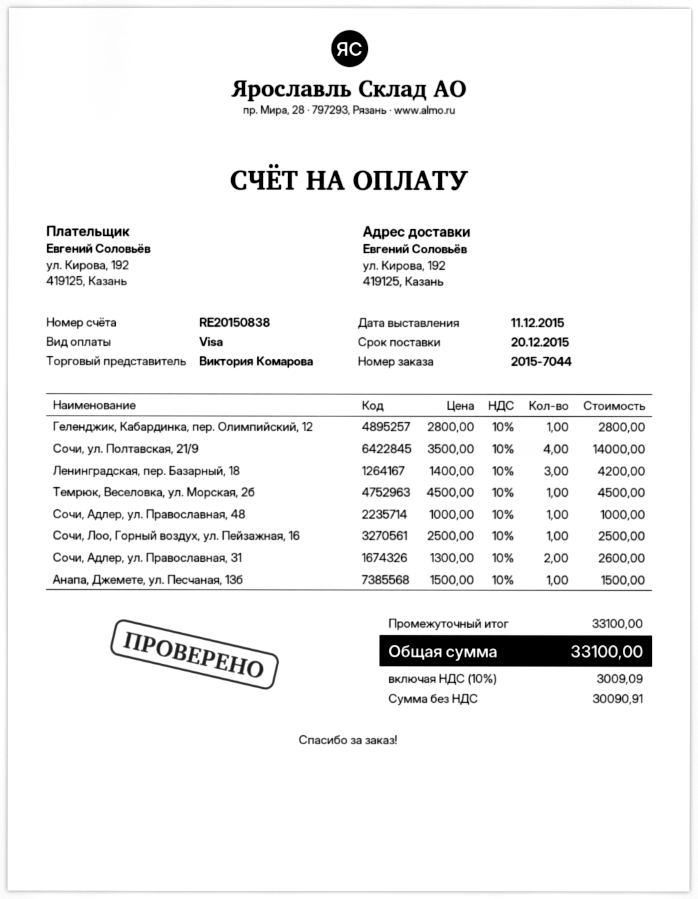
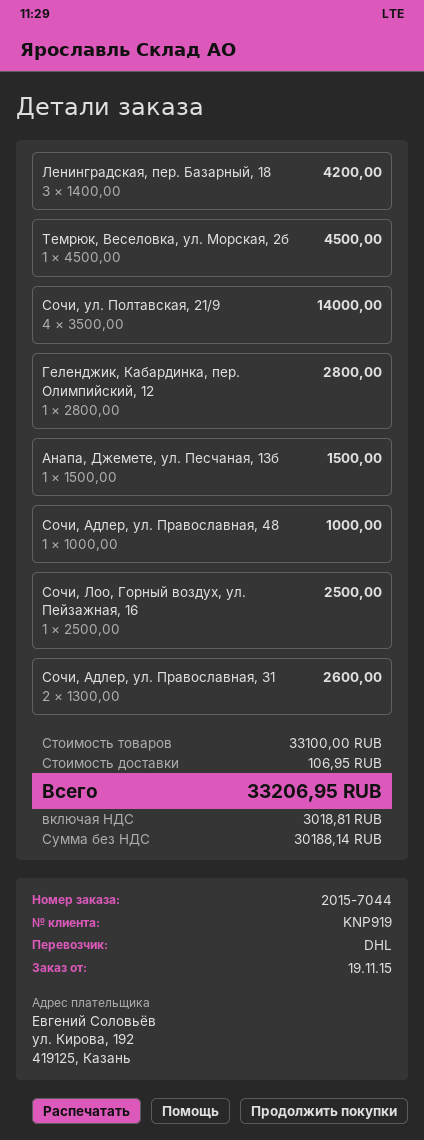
shipping: none -> 106.95
net: 30090.91 -> 30188.14
tax: 3009.09 -> 3018.81
total: 33100.00 -> 33206.95

